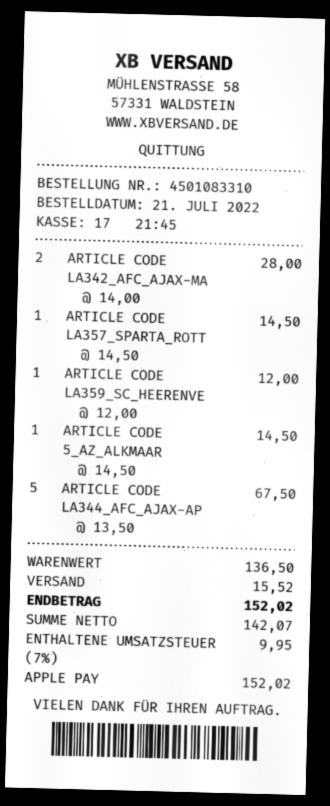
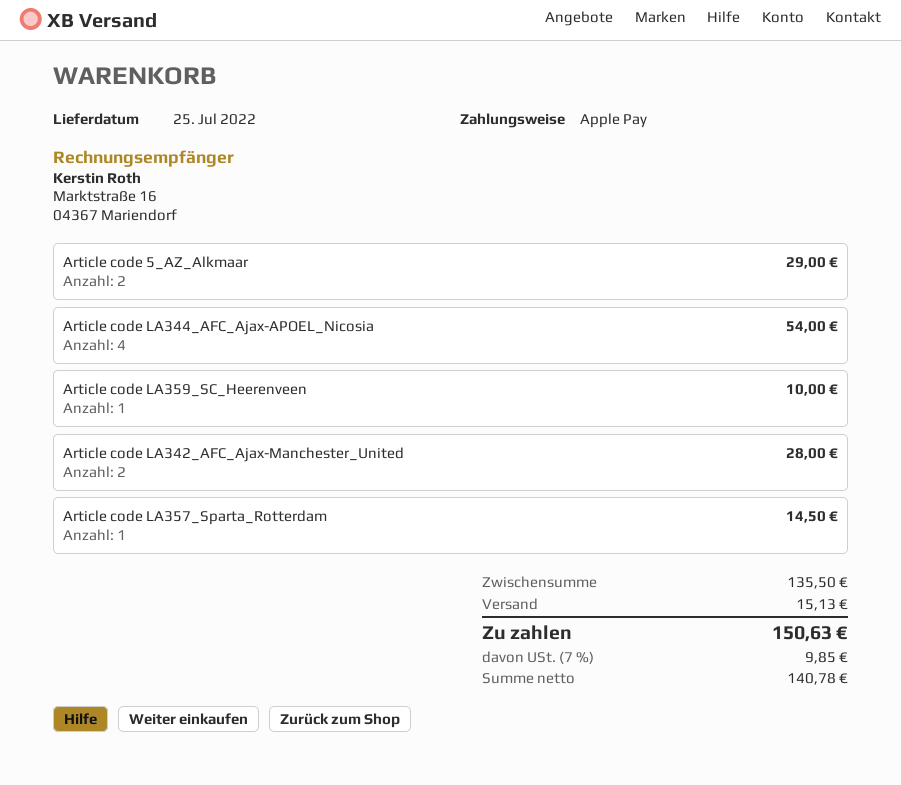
ARTICLE CODE LA359_SC_HEERENVE: 1 for 12.00 -> 1 for 10.00
ARTICLE CODE 5_AZ_ALKMAAR: 1 for 14.50 -> 2 for 29.00
ARTICLE CODE LA344_AFC_AJAX-AP: 5 for 67.50 -> 4 for 54.00
subtotal: 136.50 -> 135.50
shipping: 15.52 -> 15.13
net: 142.07 -> 140.78
tax: 7% = 9.95 -> 7% = 9.85
total: 152.02 -> 150.63

